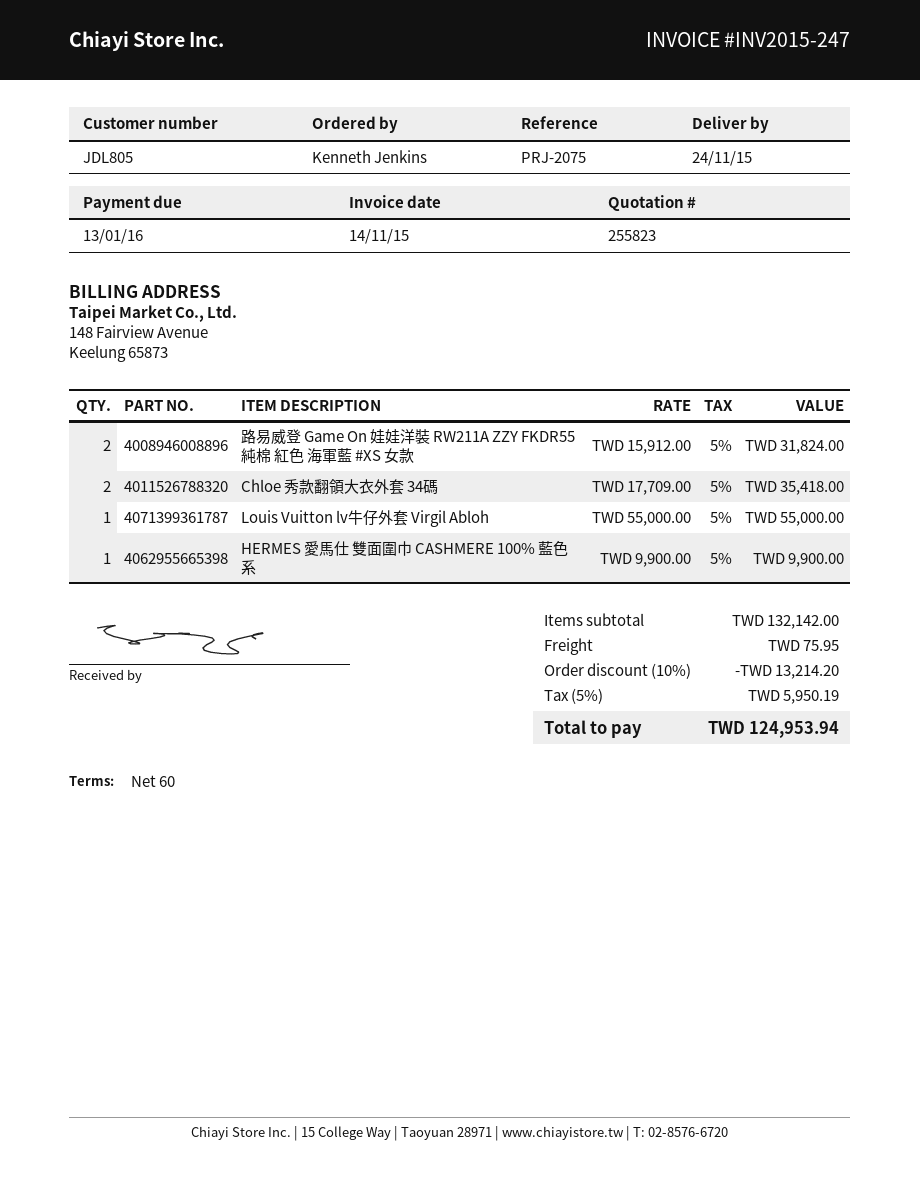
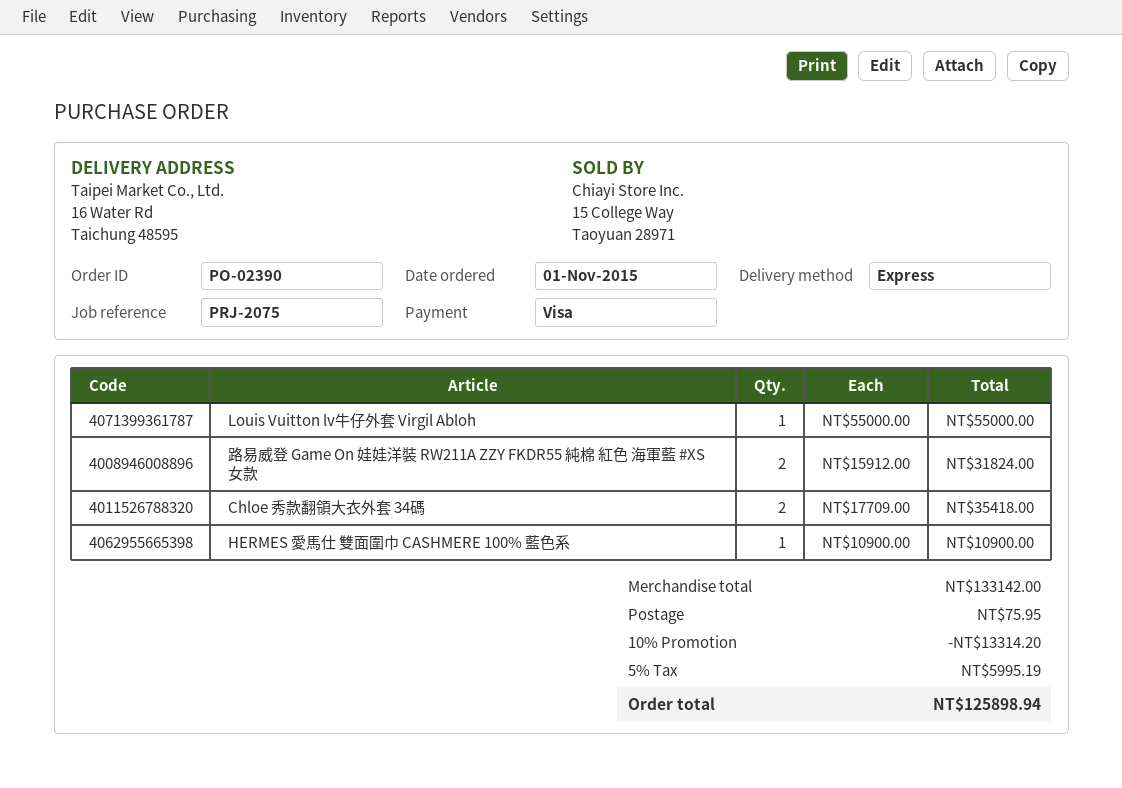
HERMES 愛馬仕 雙面圍巾 CASHMERE 100% 藍色系: 1 x 9900.00 = 9900.00 -> 1 x 10900.00 = 10900.00
subtotal: 132142.00 -> 133142.00
discount: 10% = 13214.20 -> 10% = 13314.20
tax: 5% = 5950.19 -> 5% = 5995.19
total: 124953.94 -> 125898.94

